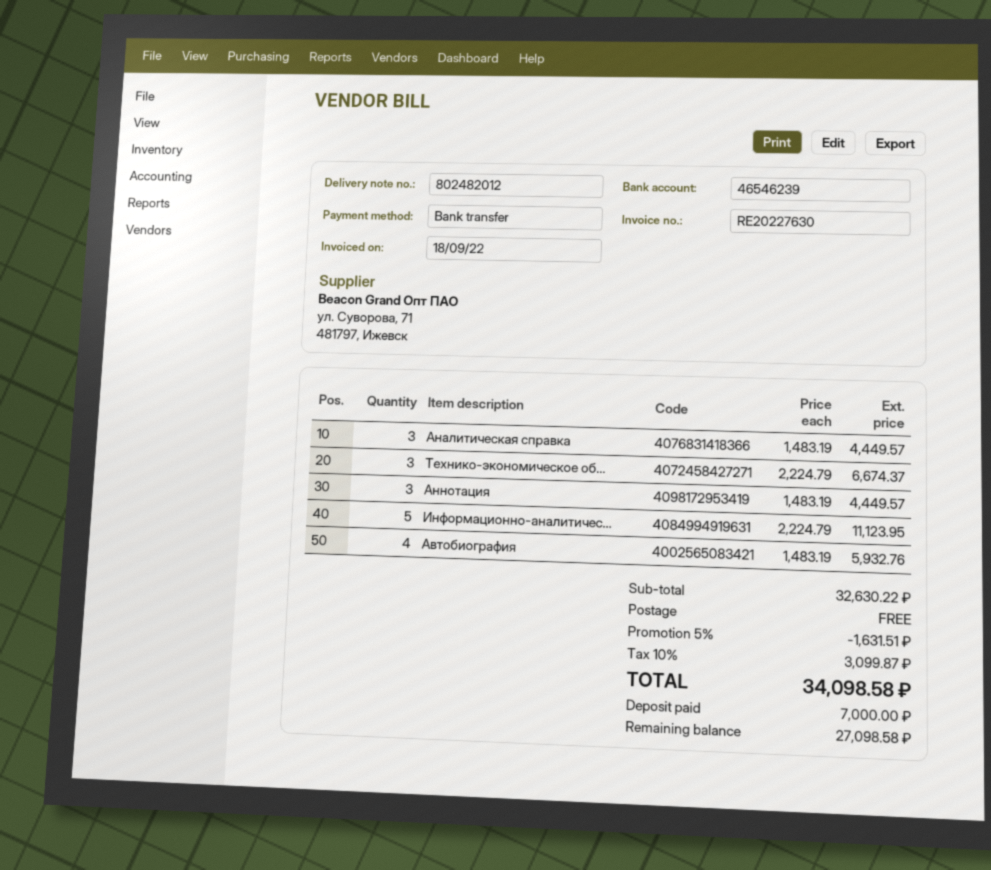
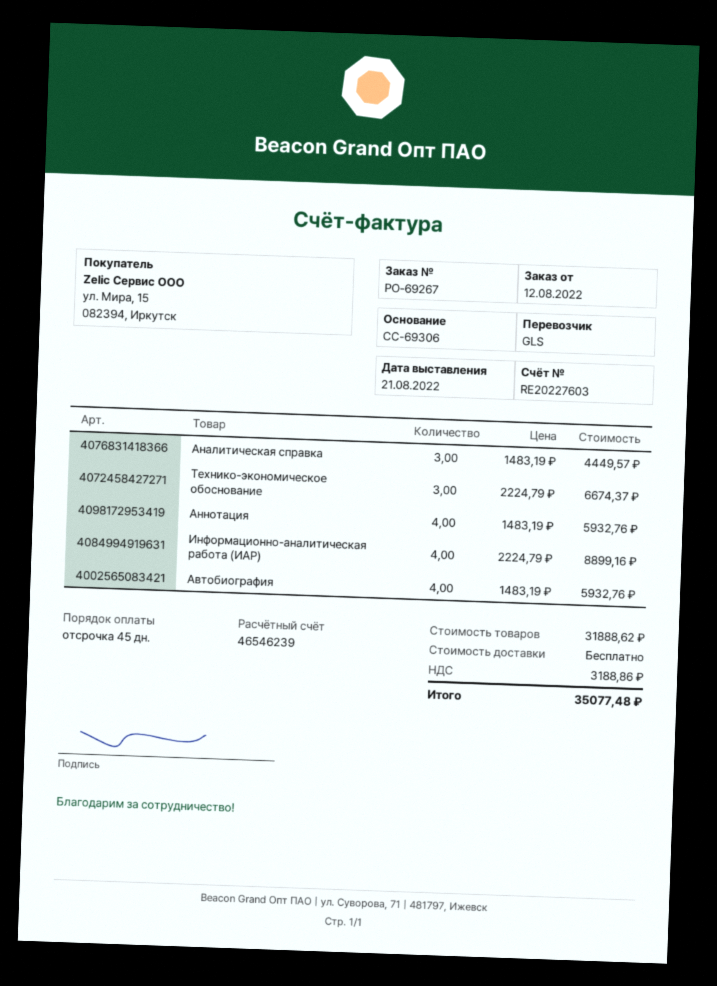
invoice number: RE20227630 -> RE20227603
invoice date: 2022-09-18 -> 2022-08-21
Аннотация: 3 x 1483.19 = 4449.57 -> 4 x 1483.19 = 5932.76
Информационно-аналитичес...: 5 x 2224.79 = 11123.95 -> 4 x 2224.79 = 8899.16
subtotal: 32630.22 -> 31888.62
discount: 5% = 1631.51 -> none
tax: 3099.87 -> 3188.86
total: 34098.58 -> 35077.48

